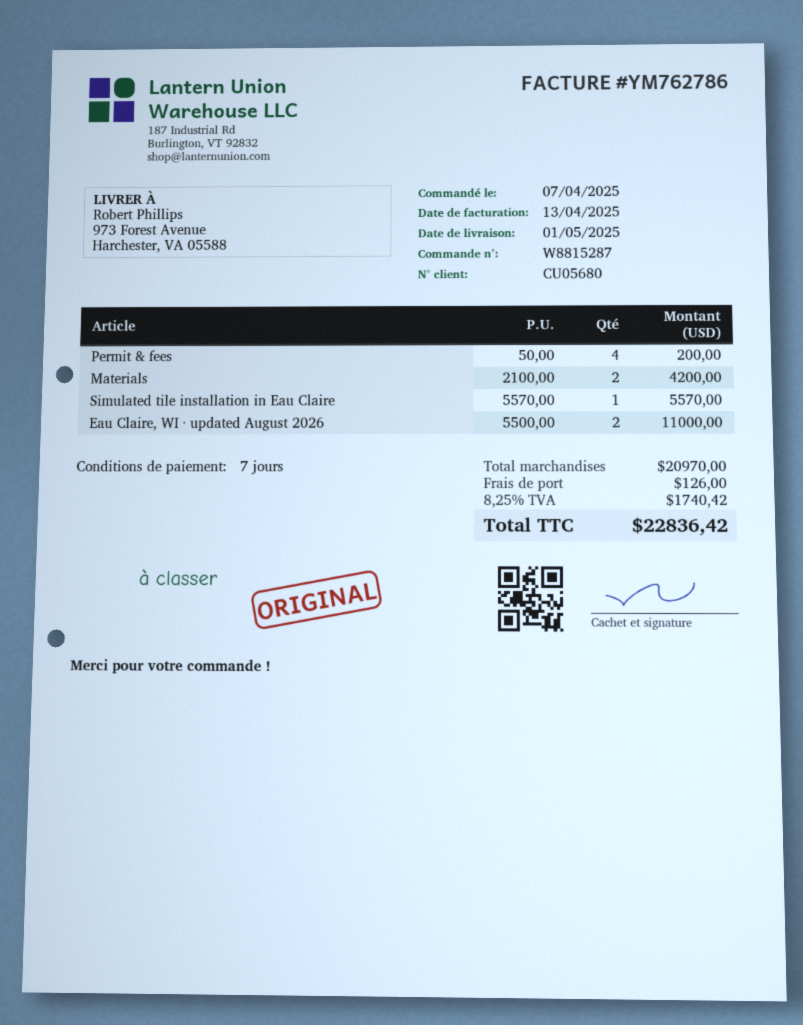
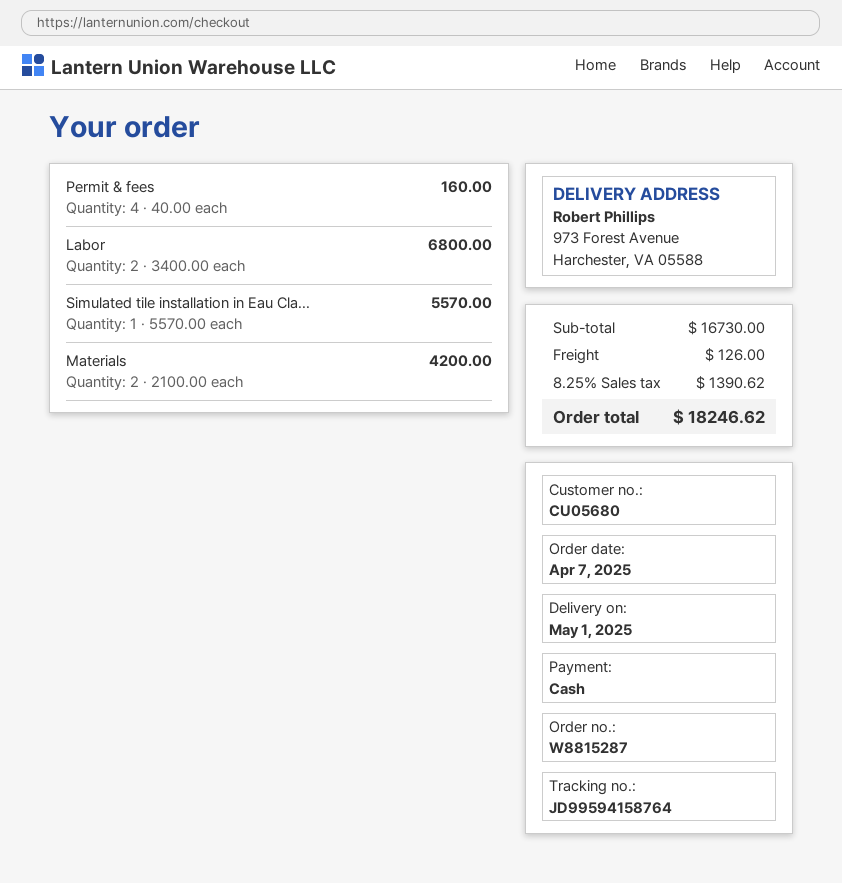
Permit & fees: 4 x 50.00 = 200.00 -> 4 x 40.00 = 160.00
Eau Claire, WI · updated August 2026: 2 x 5500.00 = 11000.00 -> none
Labor: none -> 2 x 3400.00 = 6800.00
subtotal: 20970.00 -> 16730.00
tax: 8.25% = 1740.42 -> 8.25% = 1390.62
total: 22836.42 -> 18246.62

